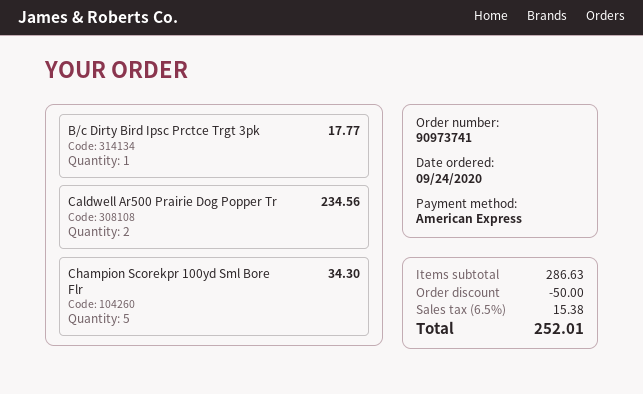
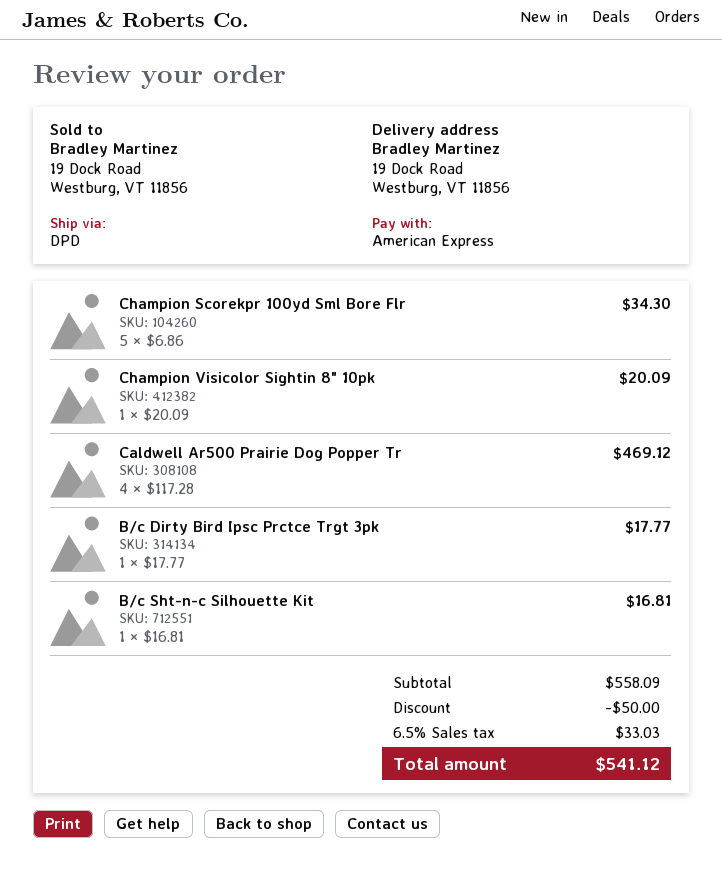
Caldwell Ar500 Prairie Dog Popper Tr: 2 for 234.56 -> 4 for 469.12
Champion Visicolor Sightin 8" 10pk: none -> 1 for 20.09
B/c Sht-n-c Silhouette Kit: none -> 1 for 16.81
subtotal: 286.63 -> 558.09
tax: 6.5% = 15.38 -> 6.5% = 33.03
total: 252.01 -> 541.12

